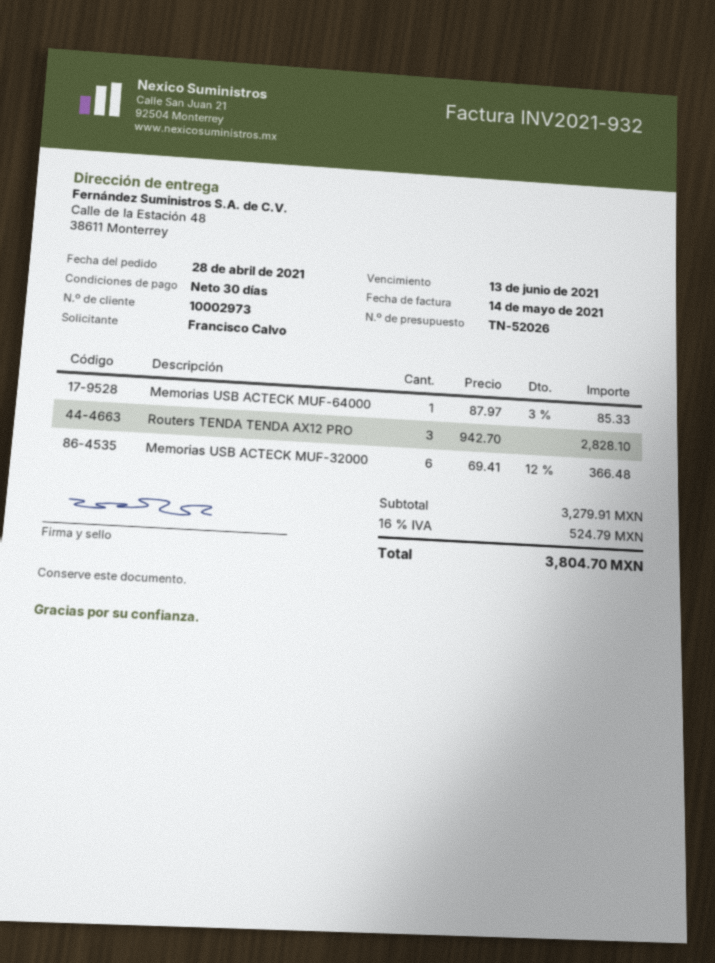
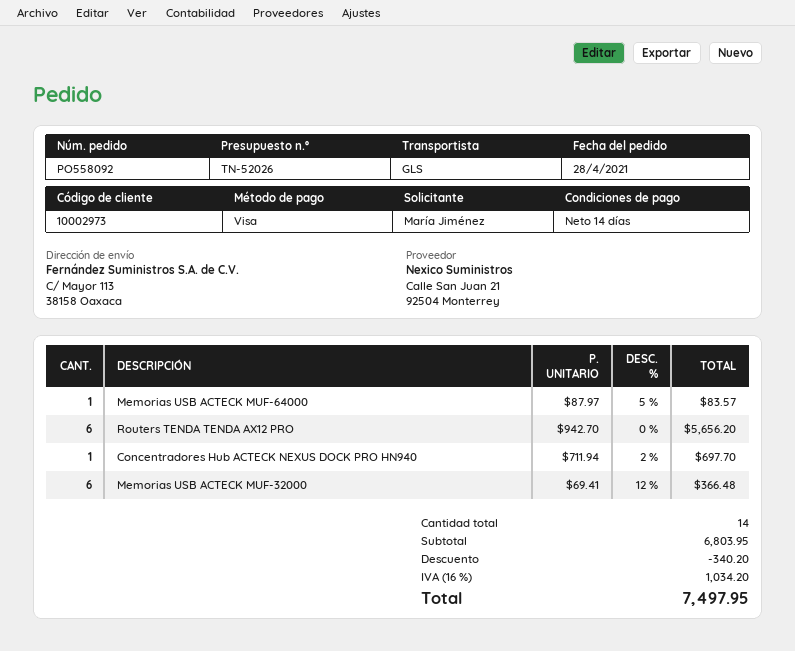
payment terms: 30 days -> 14 days
ordered by: Francisco Calvo -> María Jiménez
ship to: Calle de la Estación 48, 38611 Monterrey -> C/ Mayor 113, 38158 Oaxaca
Memorias USB ACTECK MUF-64000: 1 x 87.97 - 3% = 85.33 -> 1 x 87.97 - 5% = 83.57
Routers TENDA TENDA AX12 PRO: 3 x 942.70 = 2828.10 -> 6 x 942.70 = 5656.20
Concentradores Hub ACTECK NEXUS DOCK PRO HN940: none -> 1 x 711.94 - 2% = 697.70
subtotal: 3279.91 -> 6803.95
discount: none -> 340.20
tax: 16% = 524.79 -> 16% = 1034.20
total: 3804.70 -> 7497.95

